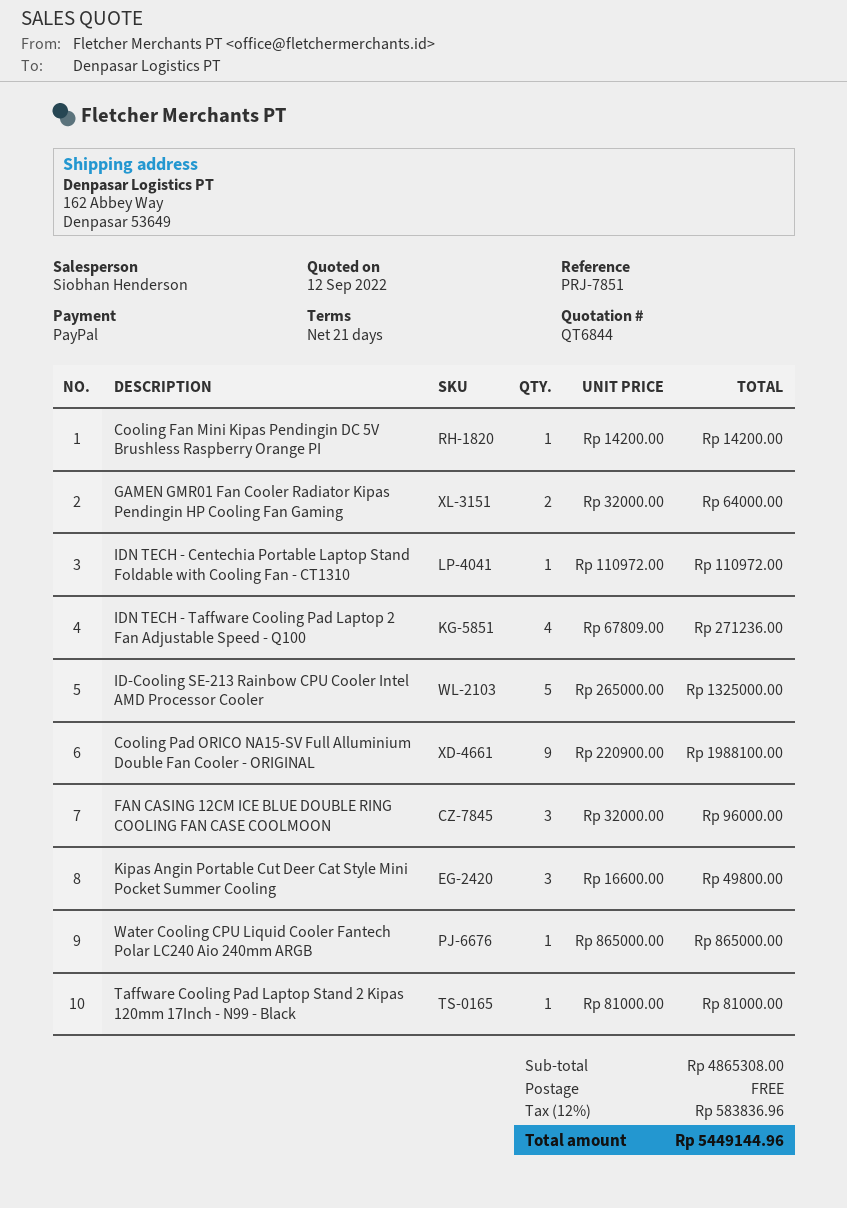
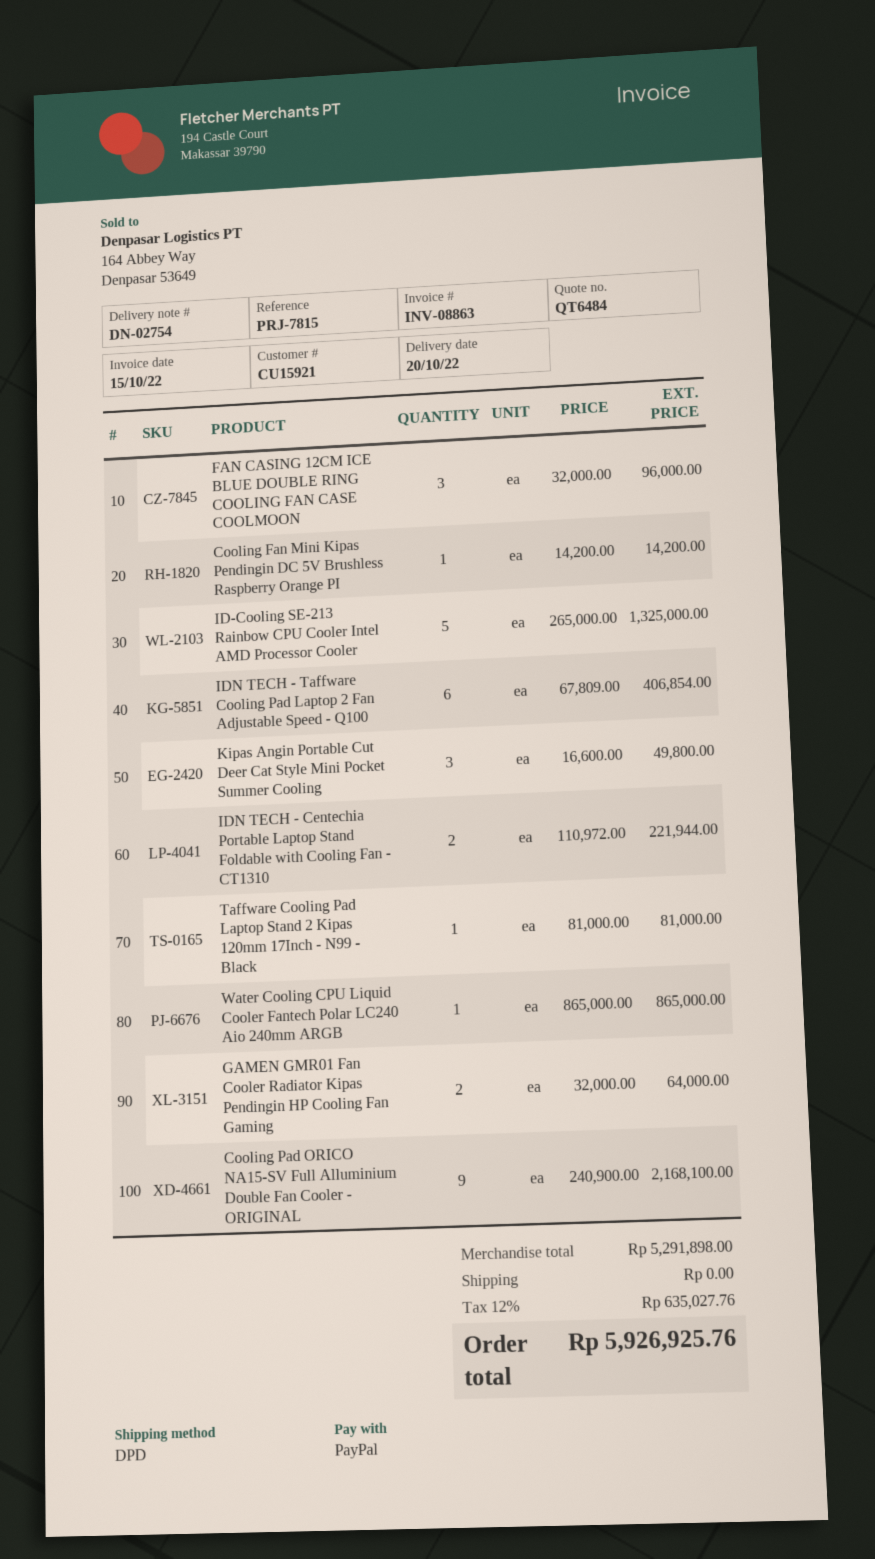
quote number: QT6844 -> QT6484
reference: PRJ-7851 -> PRJ-7815
IDN TECH - Centechia Portable Laptop Stand Foldable with Cooling Fan - CT1310: 1 x 110972.00 = 110972.00 -> 2 x 110972.00 = 221944.00
IDN TECH - Taffware Cooling Pad Laptop 2 Fan Adjustable Speed - Q100: 4 x 67809.00 = 271236.00 -> 6 x 67809.00 = 406854.00
Cooling Pad ORICO NA15-SV Full Alluminium Double Fan Cooler - ORIGINAL: 9 x 220900.00 = 1988100.00 -> 9 x 240900.00 = 2168100.00
subtotal: 4865308.00 -> 5291898.00
tax: 12% = 583836.96 -> 12% = 635027.76
total: 5449144.96 -> 5926925.76

